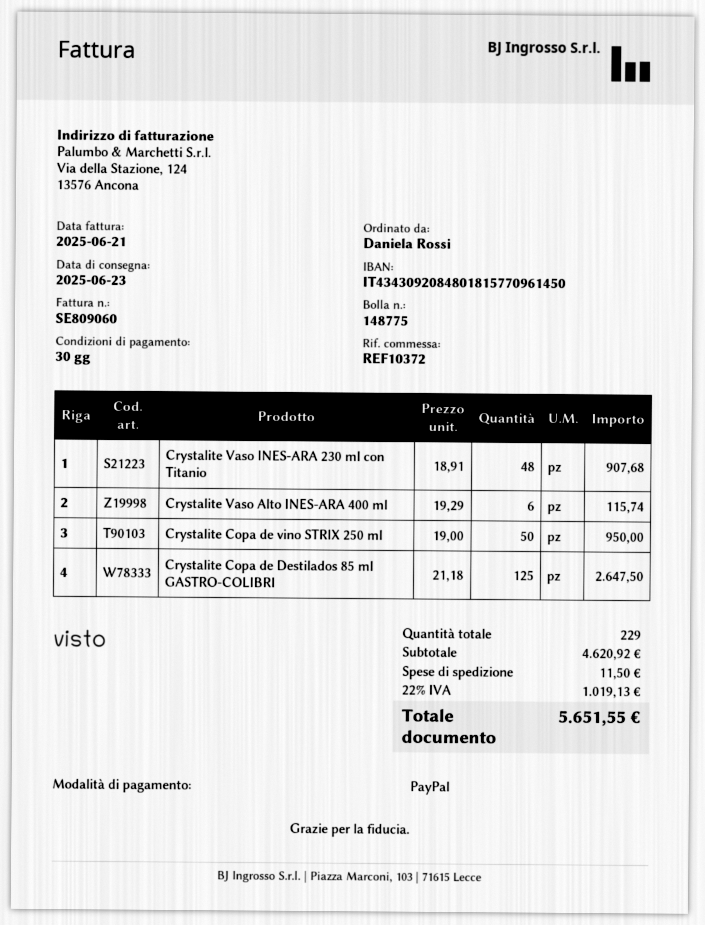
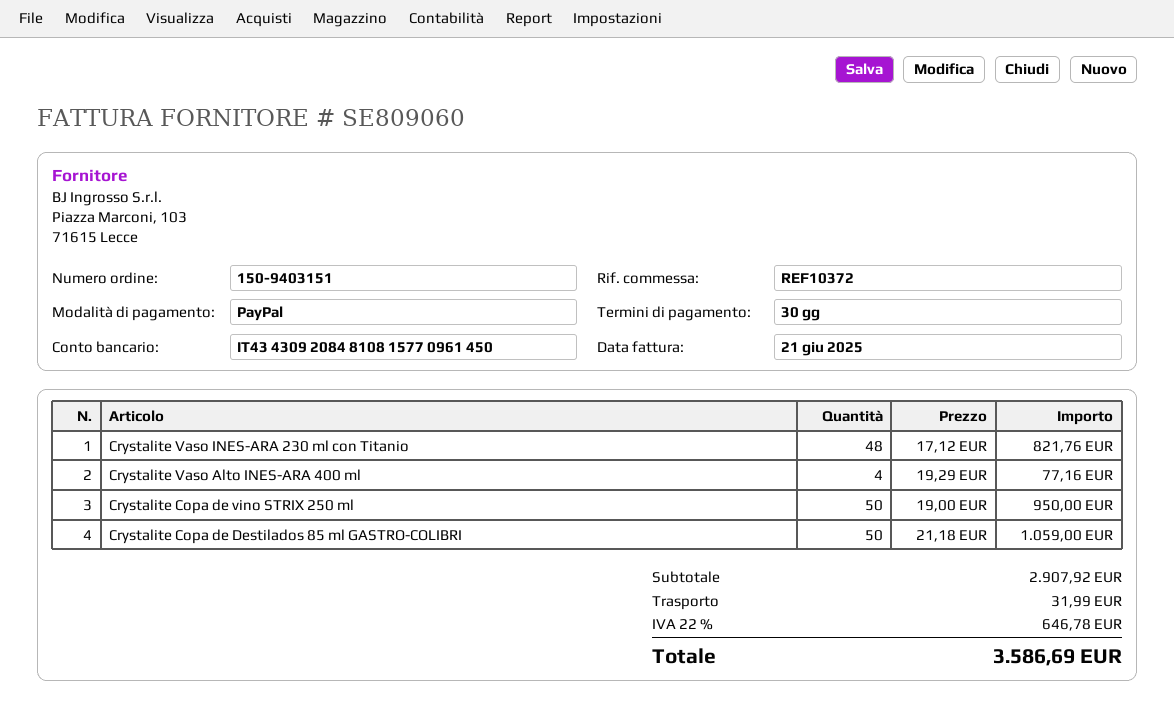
bank account: IT4343092084801815770961450 -> IT4343092084810815770961450
Crystalite Vaso INES-ARA 230 ml con Titanio: 48 x 18.91 = 907.68 -> 48 x 17.12 = 821.76
Crystalite Vaso Alto INES-ARA 400 ml: 6 x 19.29 = 115.74 -> 4 x 19.29 = 77.16
Crystalite Copa de Destilados 85 ml GASTRO-COLIBRI: 125 x 21.18 = 2647.50 -> 50 x 21.18 = 1059.00
subtotal: 4620.92 -> 2907.92
shipping: 11.50 -> 31.99
tax: 22% = 1019.13 -> 22% = 646.78
total: 5651.55 -> 3586.69

